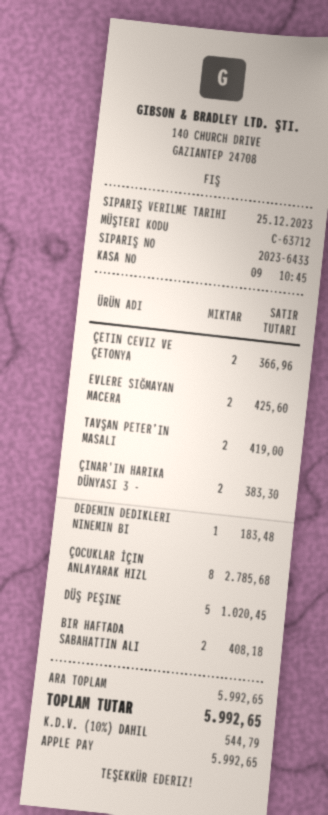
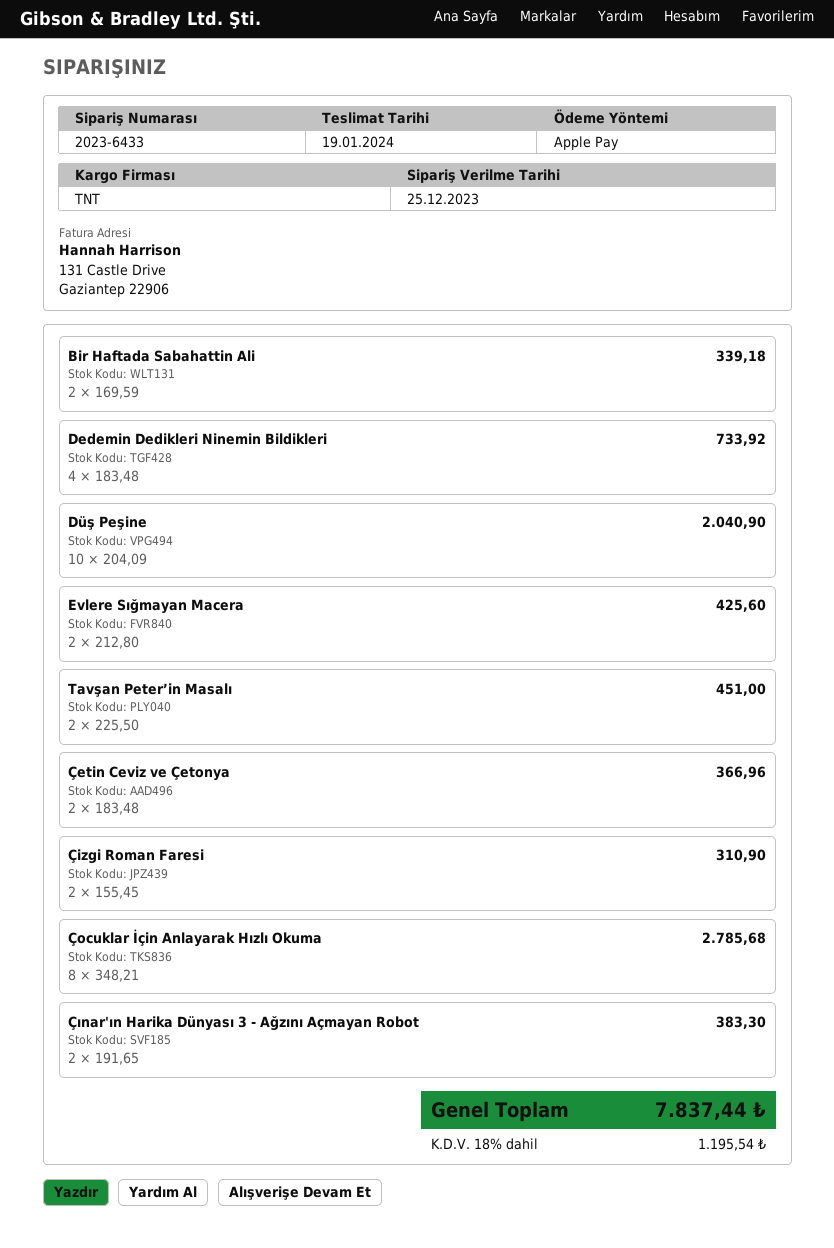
TAVŞAN PETER’IN MASALI: 2 for 419.00 -> 2 for 451.00
DEDEMIN DEDIKLERI NINEMIN BI: 1 for 183.48 -> 4 for 733.92
DÜŞ PEŞINE: 5 for 1020.45 -> 10 for 2040.90
BIR HAFTADA SABAHATTIN ALI: 2 for 408.18 -> 2 for 339.18
Çizgi Roman Faresi: none -> 2 for 310.90
tax: 10% = 544.79 -> 18% = 1195.54
total: 5992.65 -> 7837.44

